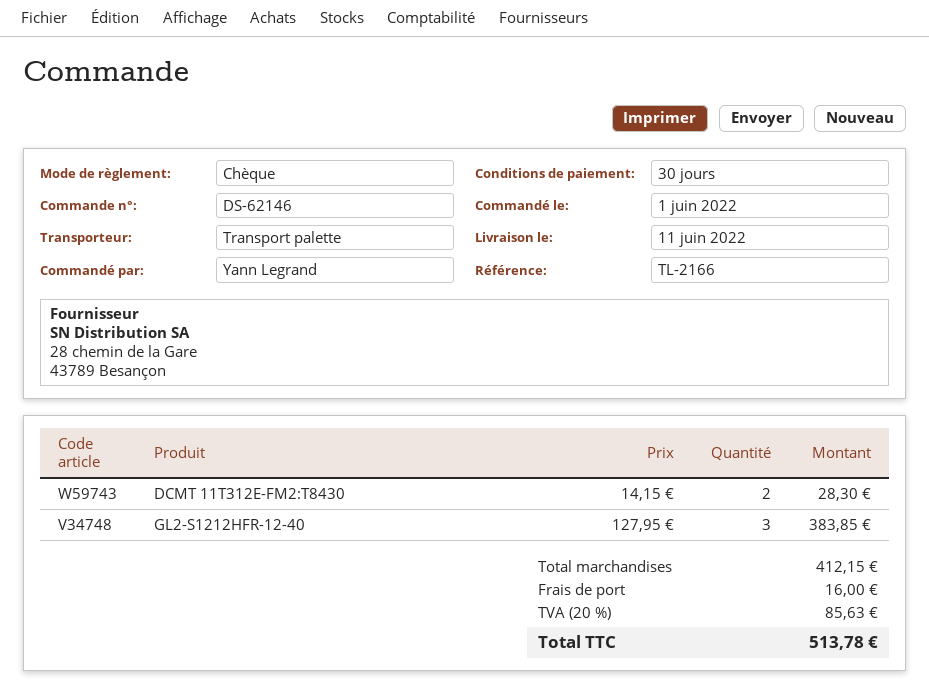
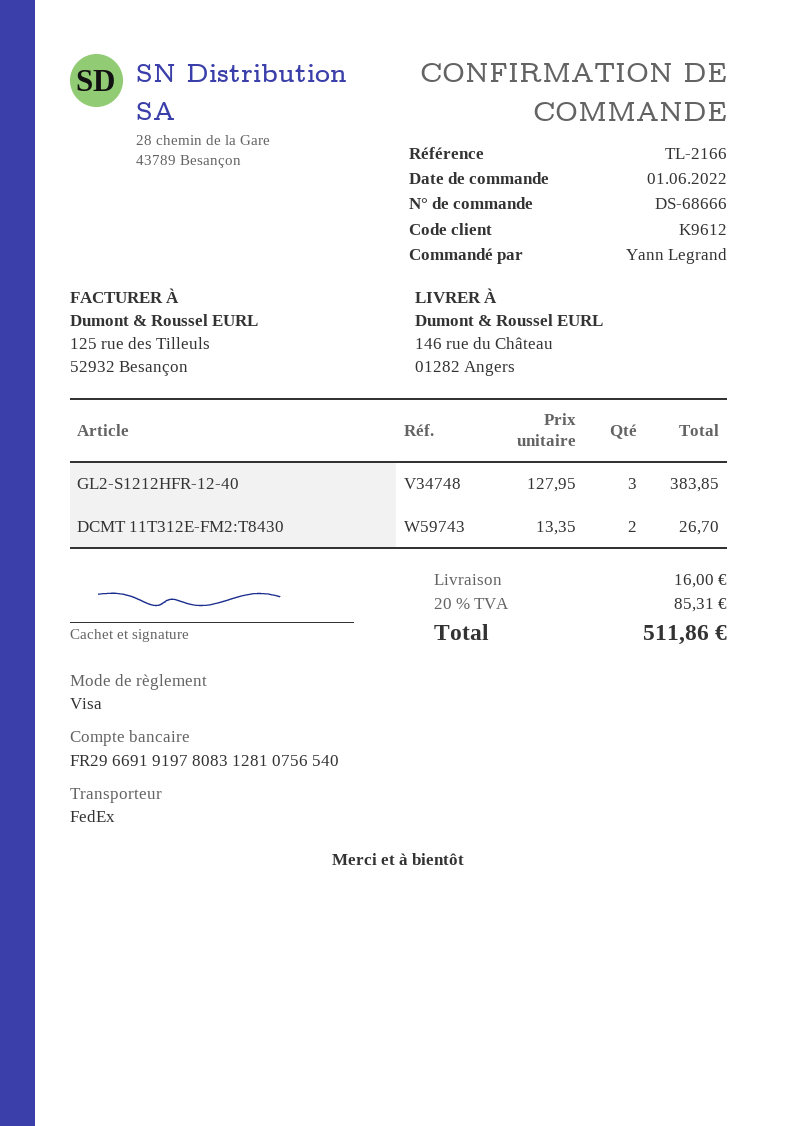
order number: DS-62146 -> DS-68666
payment method: cheque -> Visa
shipping method: pallet freight -> FedEx
DCMT 11T312E-FM2:T8430: 2 x 14.15 = 28.30 -> 2 x 13.35 = 26.70
tax: 20% = 85.63 -> 20% = 85.31
total: 513.78 -> 511.86

